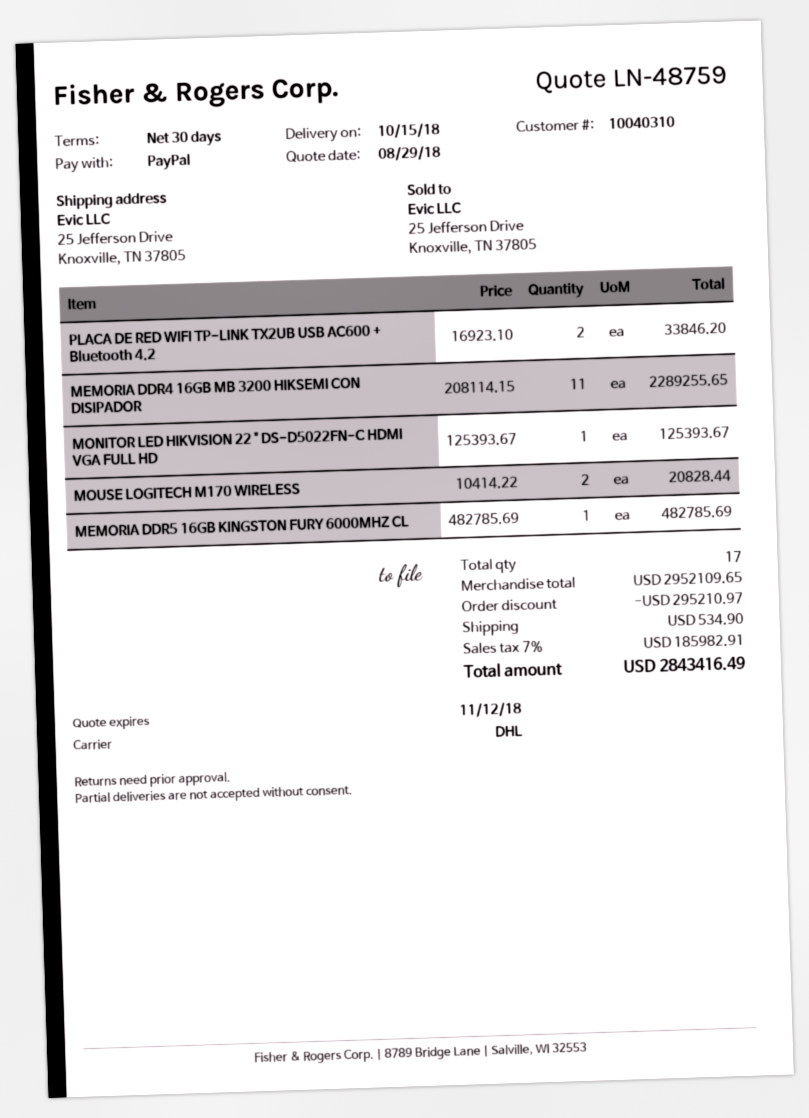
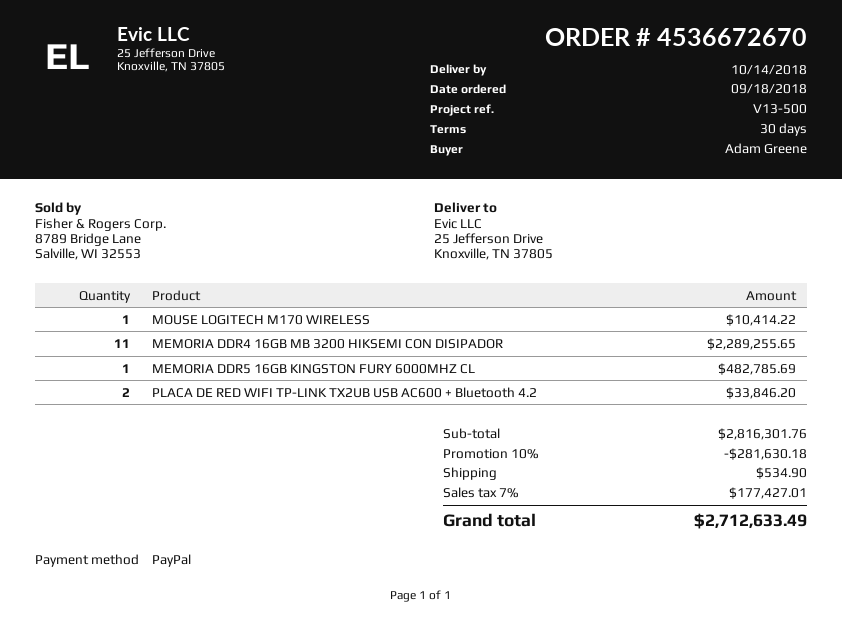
delivery date: 2018-10-15 -> 2018-10-14
MONITOR LED HIKVISION 22 " DS-D5022FN-C HDMI VGA FULL HD: 1 for 125393.67 -> none
MOUSE LOGITECH M170 WIRELESS: 2 for 20828.44 -> 1 for 10414.22
subtotal: 2952109.65 -> 2816301.76
discount: 295210.97 -> 281630.18
tax: 7% = 185982.91 -> 7% = 177427.01
total: 2843416.49 -> 2712633.49

